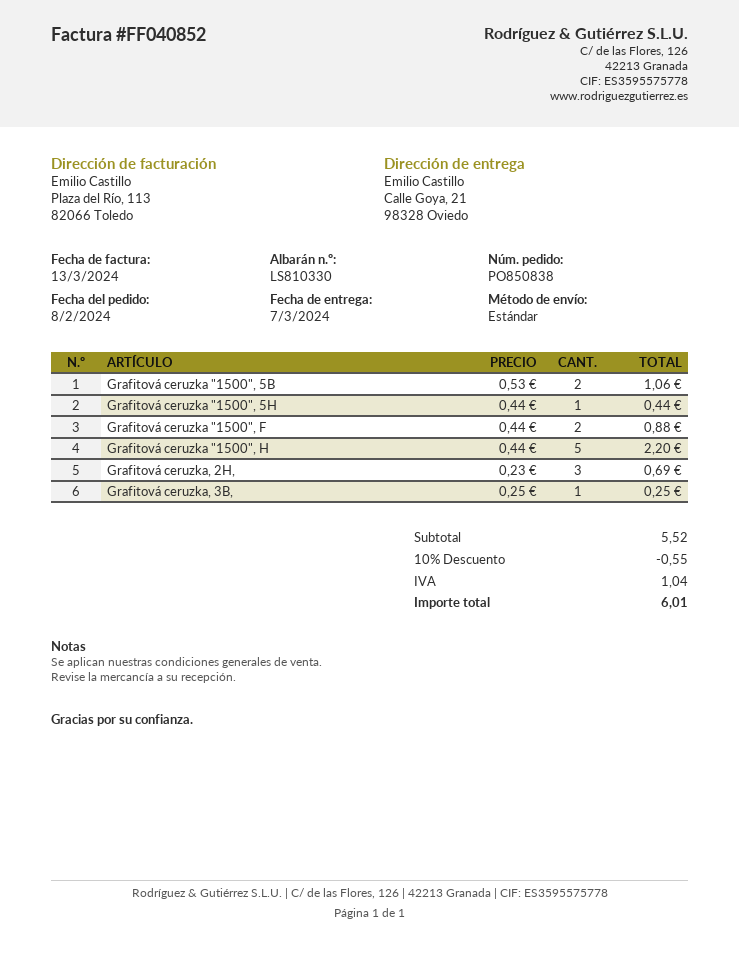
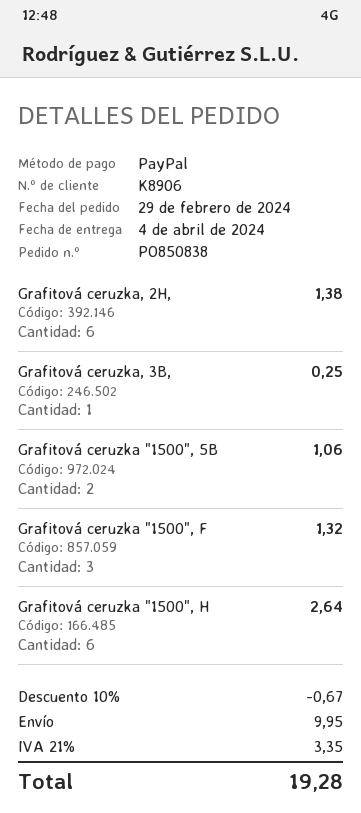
order date: 2024-02-08 -> 2024-02-29
delivery date: 2024-03-07 -> 2024-04-04
Grafitová ceruzka "1500", 5H: 1 for 0.44 -> none
Grafitová ceruzka "1500", F: 2 for 0.88 -> 3 for 1.32
Grafitová ceruzka "1500", H: 5 for 2.20 -> 6 for 2.64
Grafitová ceruzka, 2H,: 3 for 0.69 -> 6 for 1.38
discount: 10% = 0.55 -> 10% = 0.67
shipping: none -> 9.95
tax: 1.04 -> 3.35
total: 6.01 -> 19.28

